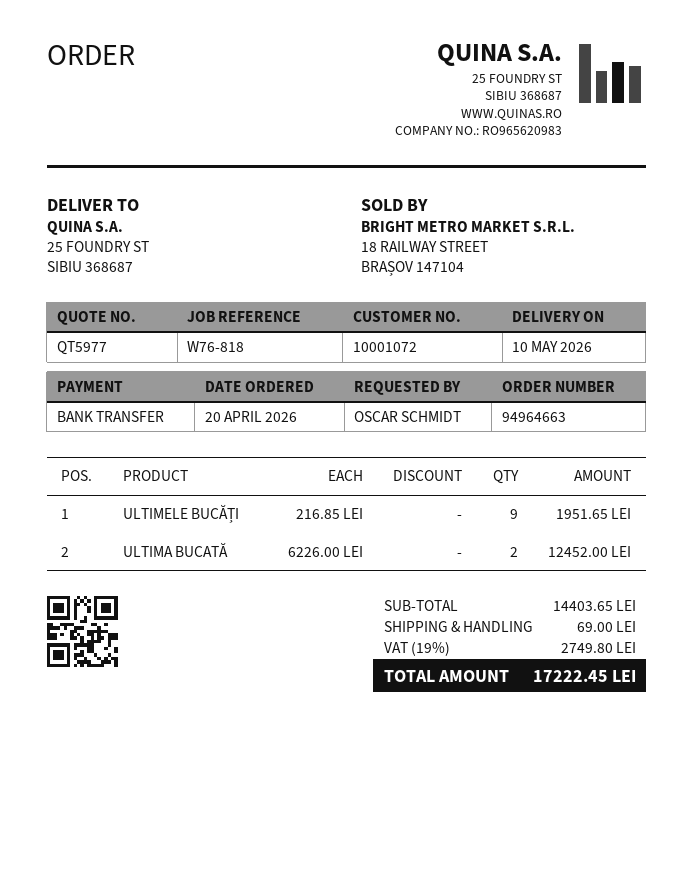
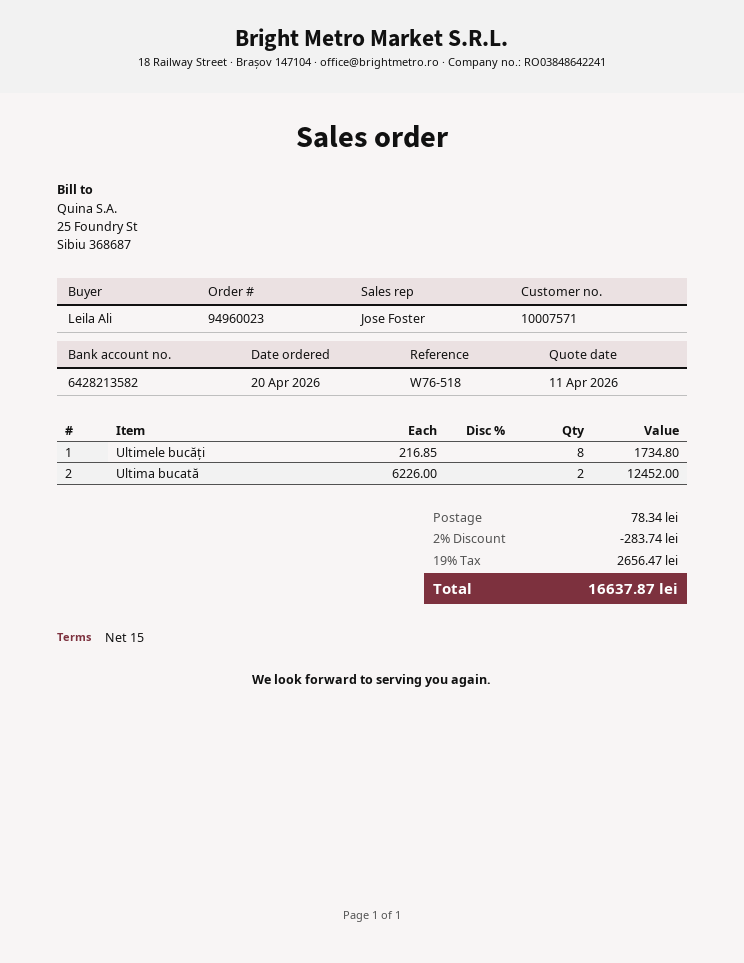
order number: 94964663 -> 94960023
customer number: 10001072 -> 10007571
reference: W76-818 -> W76-518
ordered by: OSCAR SCHMIDT -> Leila Ali
ULTIMELE BUCĂȚI: 9 x 216.85 = 1951.65 -> 8 x 216.85 = 1734.80
discount: none -> 2% = 283.74
shipping: 69.00 -> 78.34
tax: 19% = 2749.80 -> 19% = 2656.47
total: 17222.45 -> 16637.87

